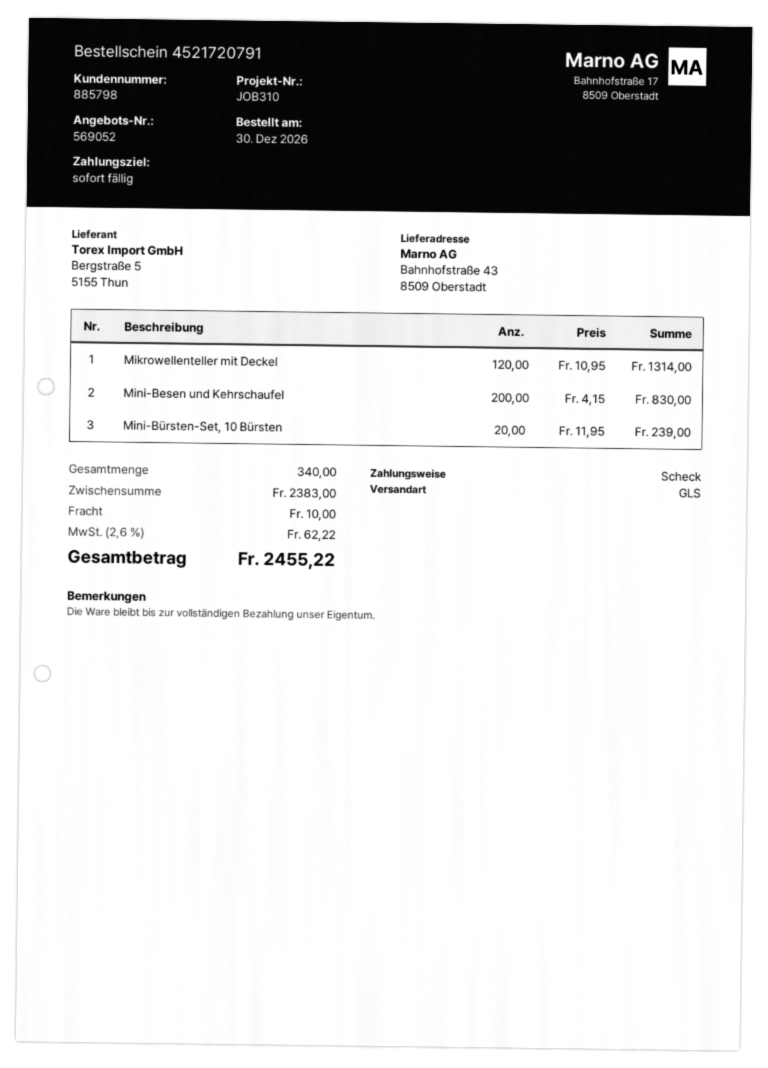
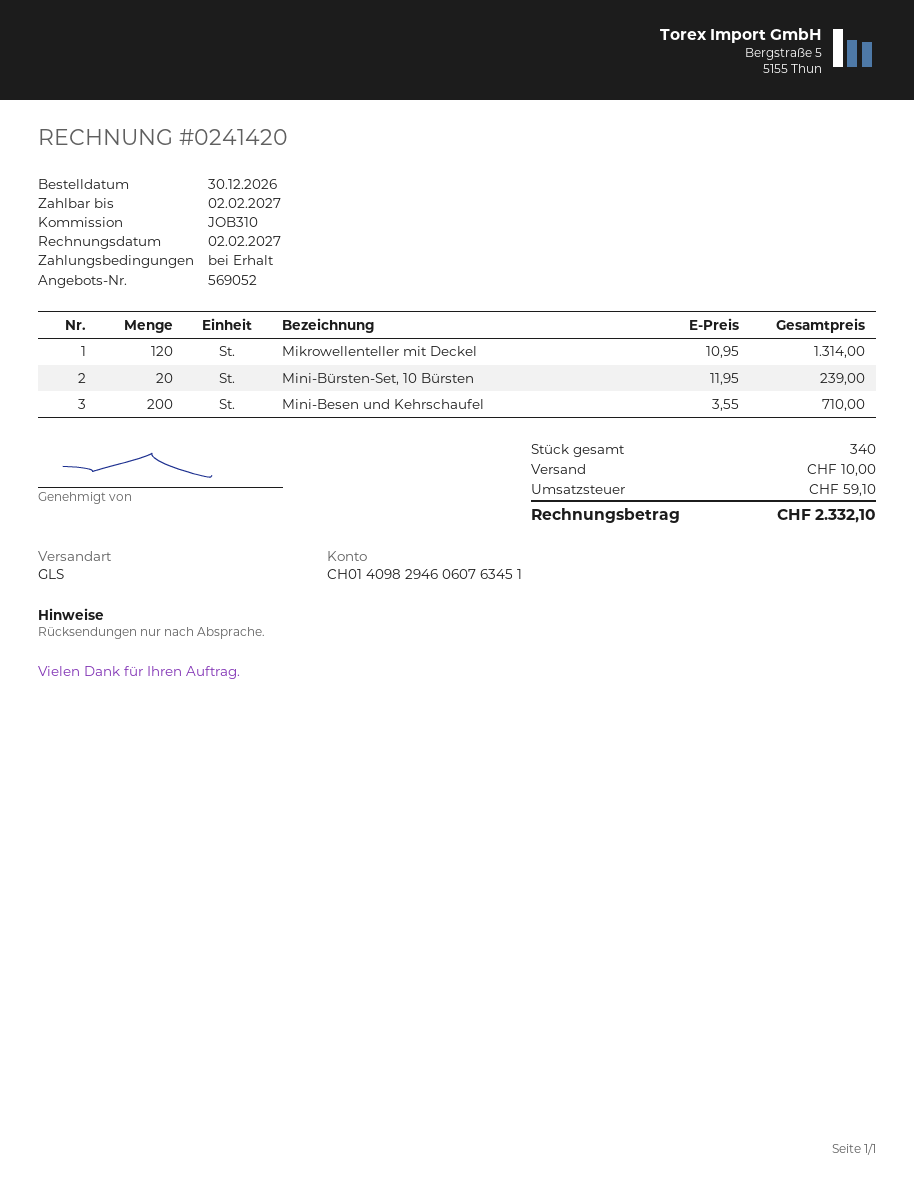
Mini-Besen und Kehrschaufel: 200 x 4.15 = 830.00 -> 200 x 3.55 = 710.00
tax: 62.22 -> 59.10
total: 2455.22 -> 2332.10

